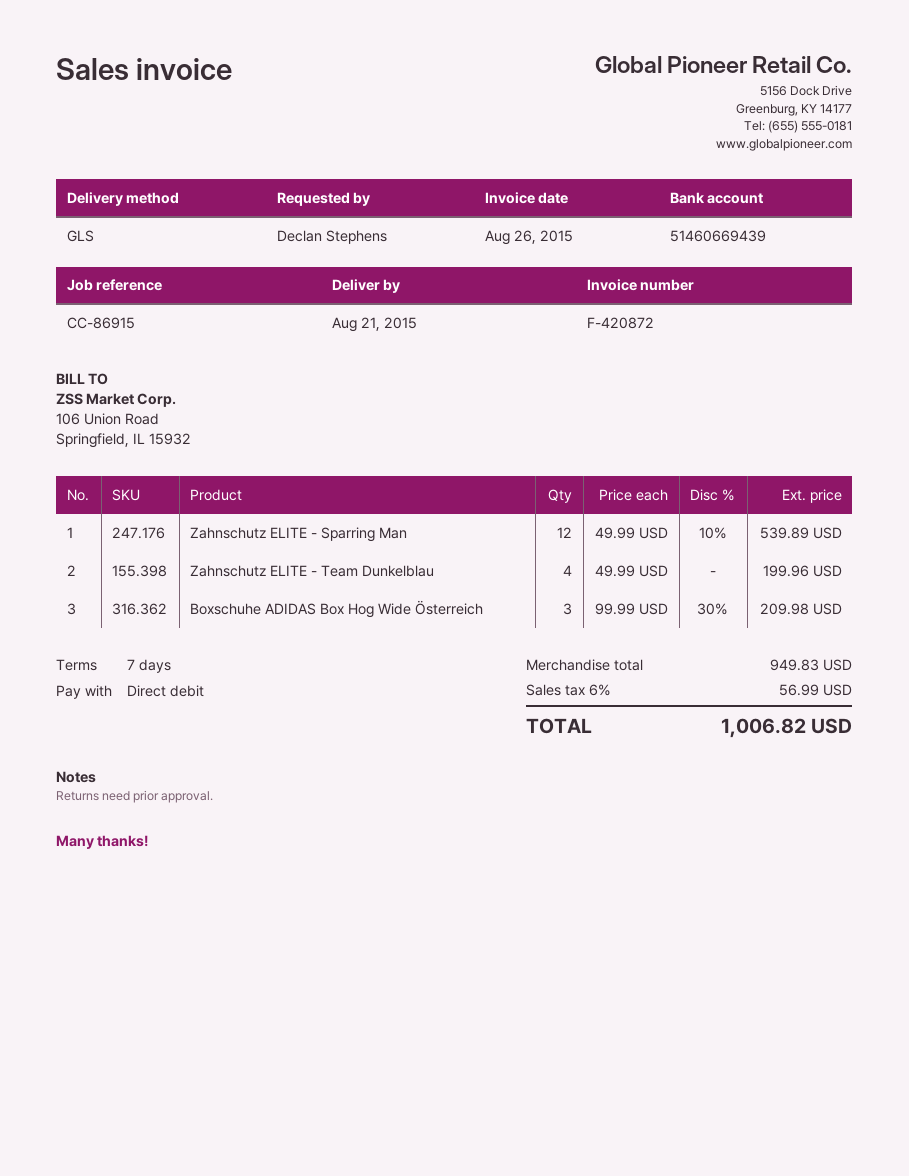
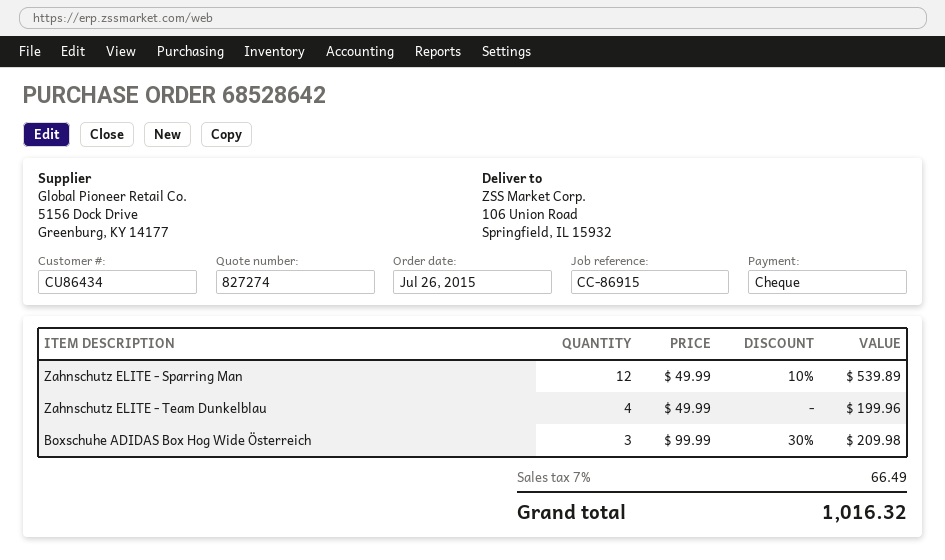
payment method: direct debit -> cheque
tax: 6% = 56.99 -> 7% = 66.49
total: 1006.82 -> 1016.32

